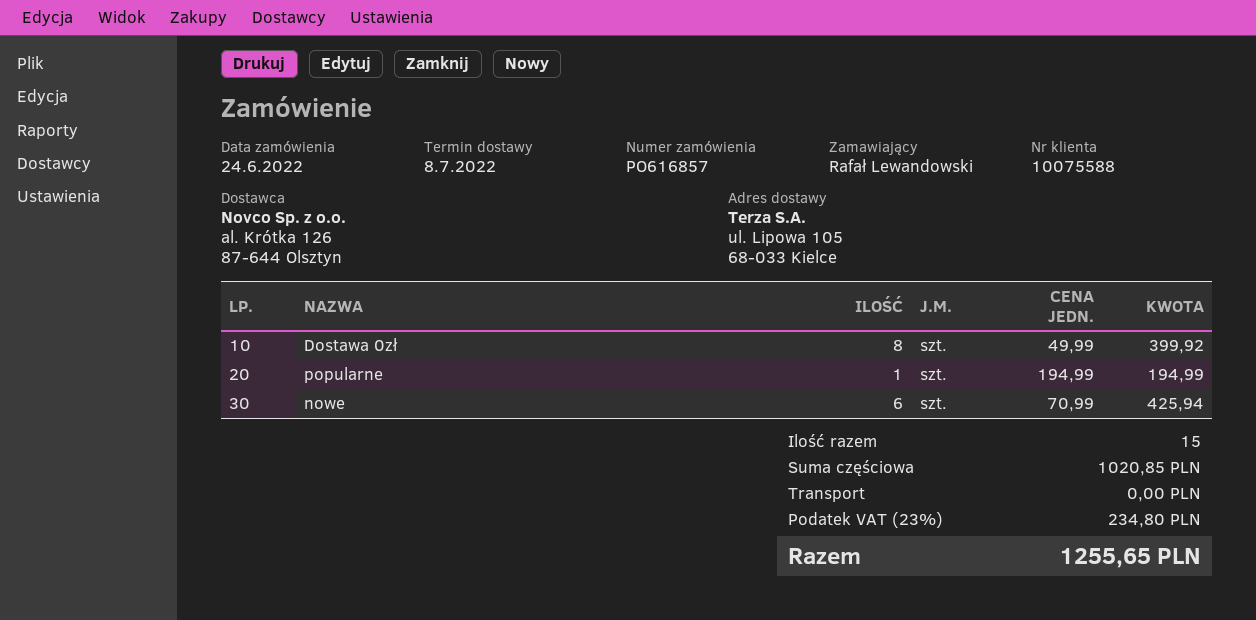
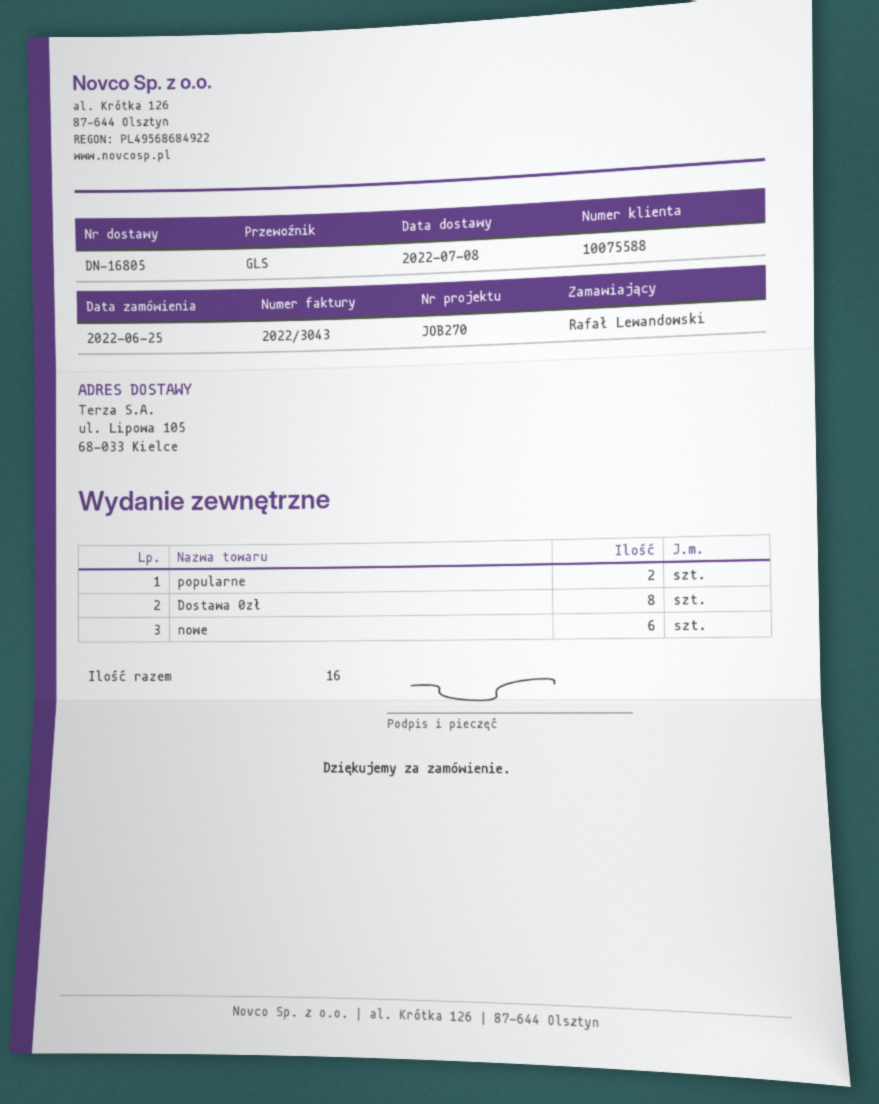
order date: 2022-06-24 -> 2022-06-25
popularne: 1 -> 2
total quantity: 15 -> 16

